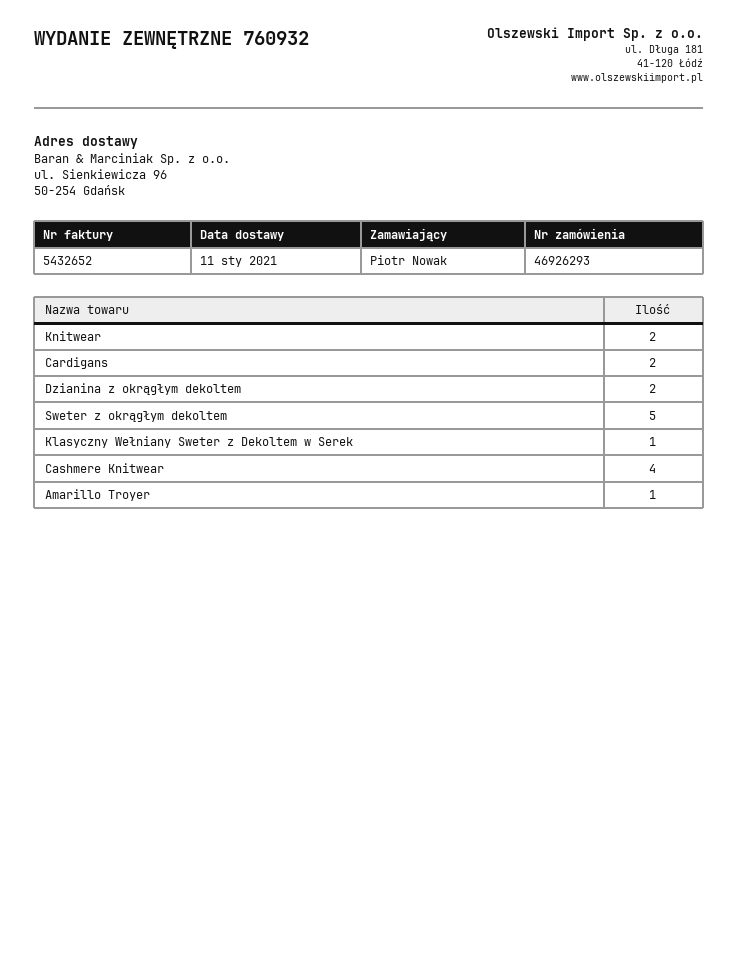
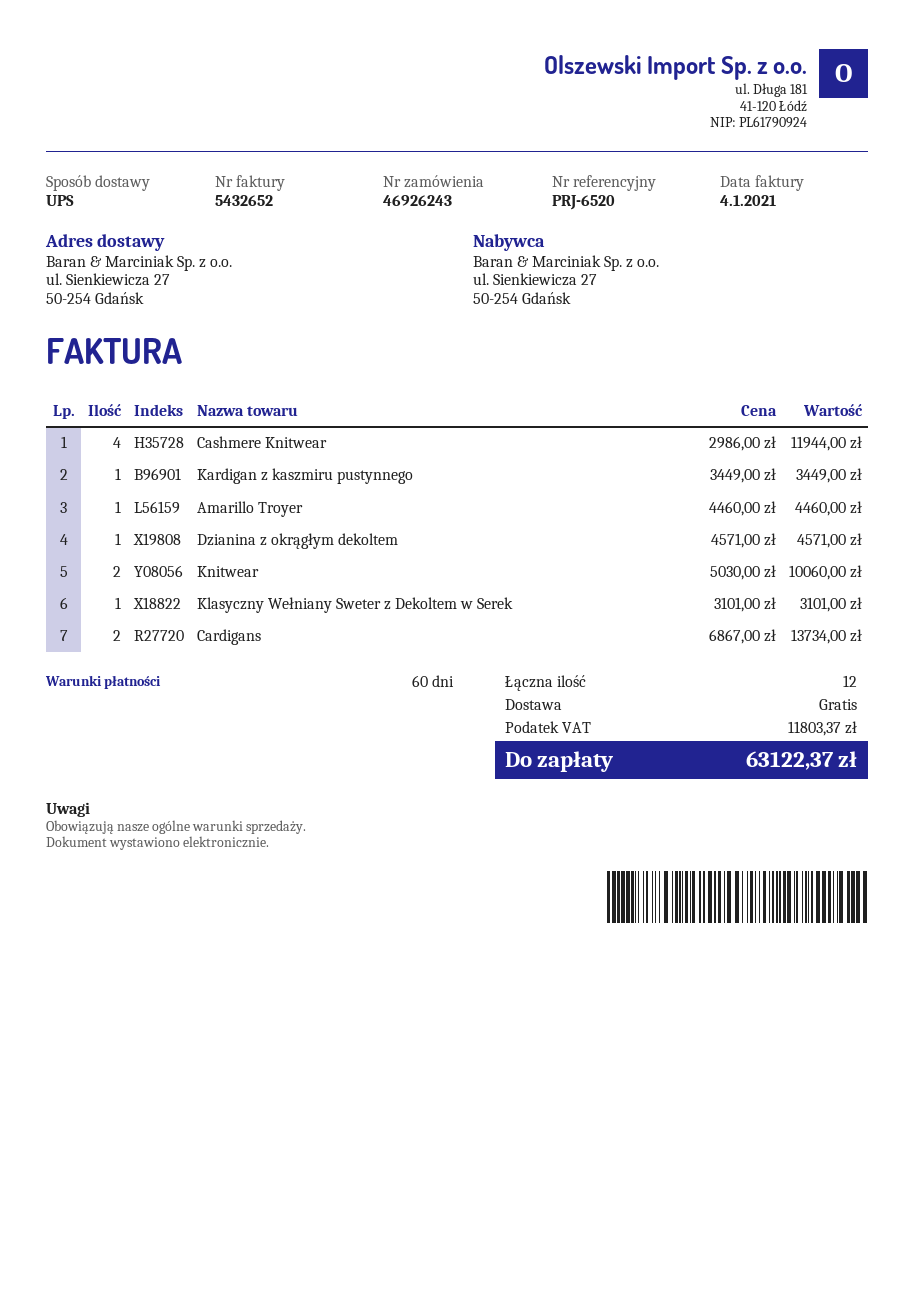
order number: 46926293 -> 46926243
ship to: ul. Sienkiewicza 96, 50-254 Gdańsk -> ul. Sienkiewicza 27, 50-254 Gdańsk
Dzianina z okrągłym dekoltem: 2 -> 1
Sweter z okrągłym dekoltem: 5 -> none
Kardigan z kaszmiru pustynnego: none -> 1

